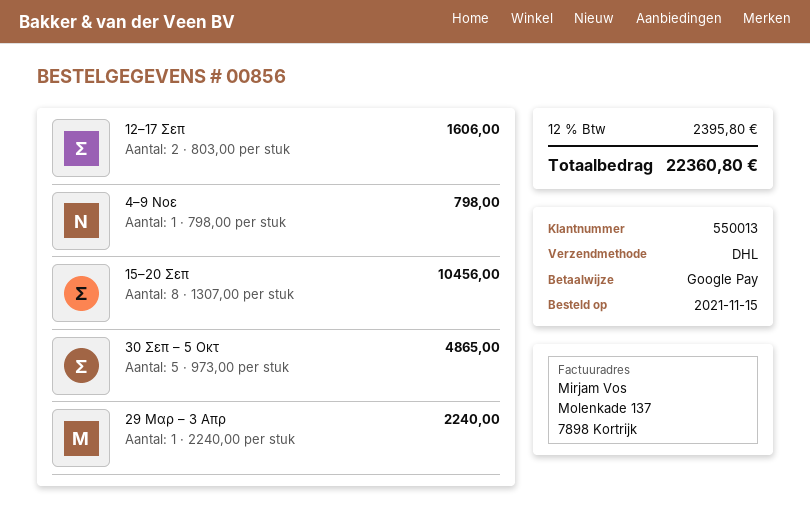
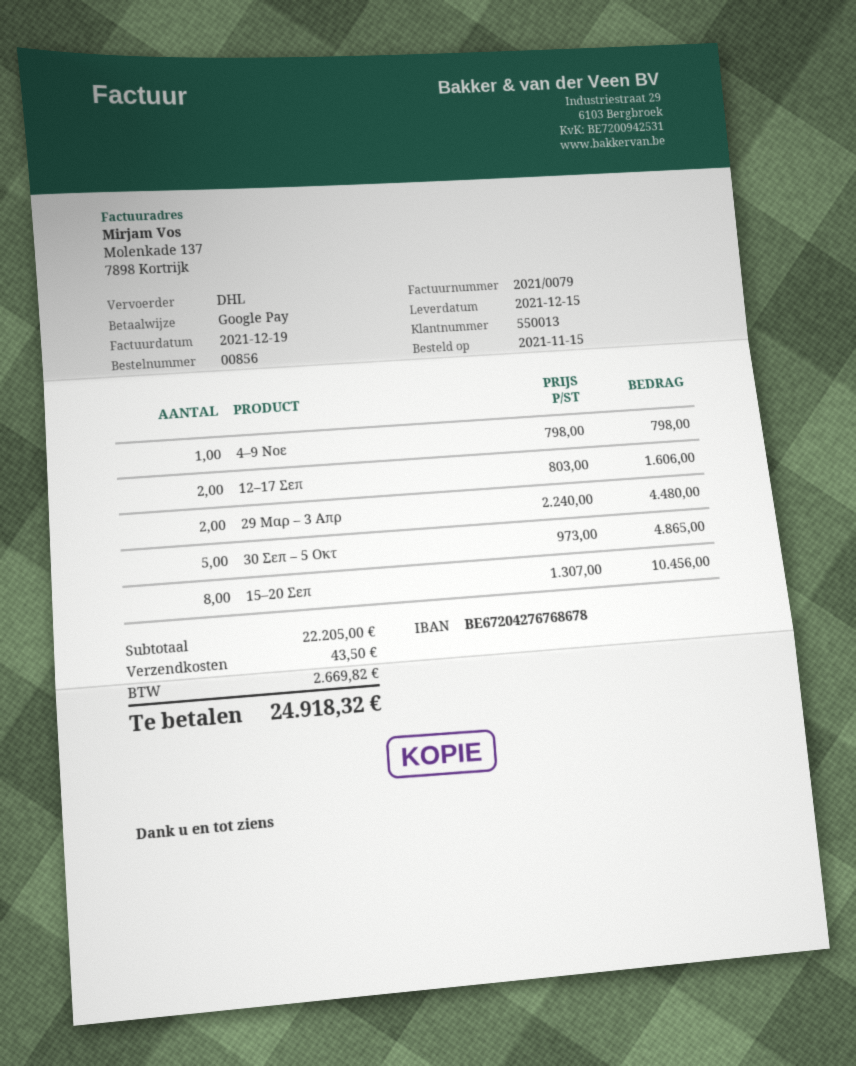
29 Μαρ – 3 Απρ: 1 x 2240.00 = 2240.00 -> 2 x 2240.00 = 4480.00
shipping: none -> 43.50
tax: 2395.80 -> 2669.82
total: 22360.80 -> 24918.32

